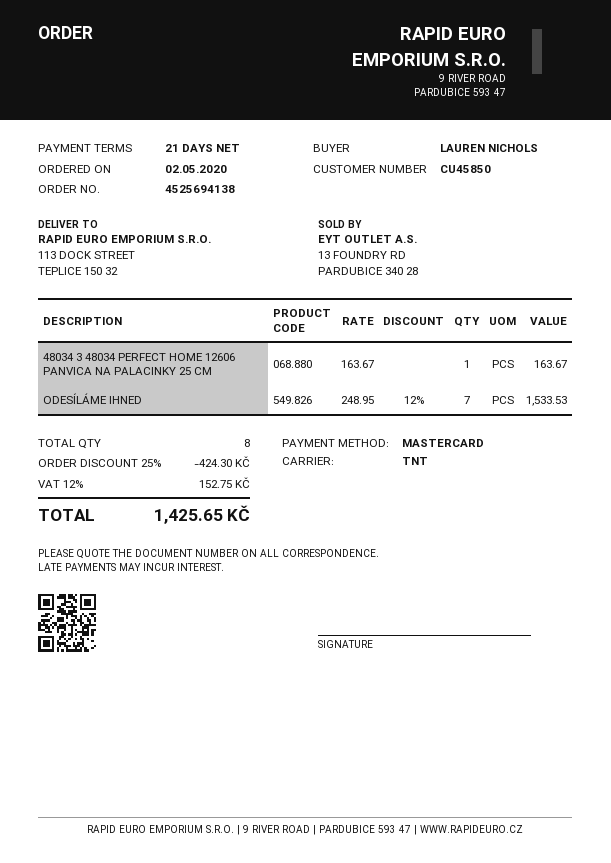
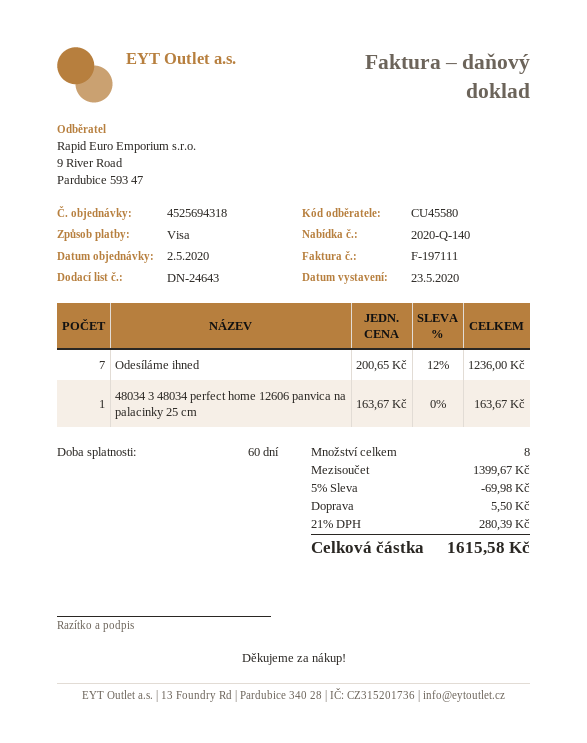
order number: 4525694138 -> 4525694318
payment terms: 21 days -> 60 days
customer number: CU45850 -> CU45580
payment method: Mastercard -> Visa
ODESÍLÁME IHNED: 7 x 248.95 - 12% = 1533.53 -> 7 x 200.65 - 12% = 1236.00
discount: 25% = 424.30 -> 5% = 69.98
shipping: none -> 5.50
tax: 12% = 152.75 -> 21% = 280.39
total: 1425.65 -> 1615.58

